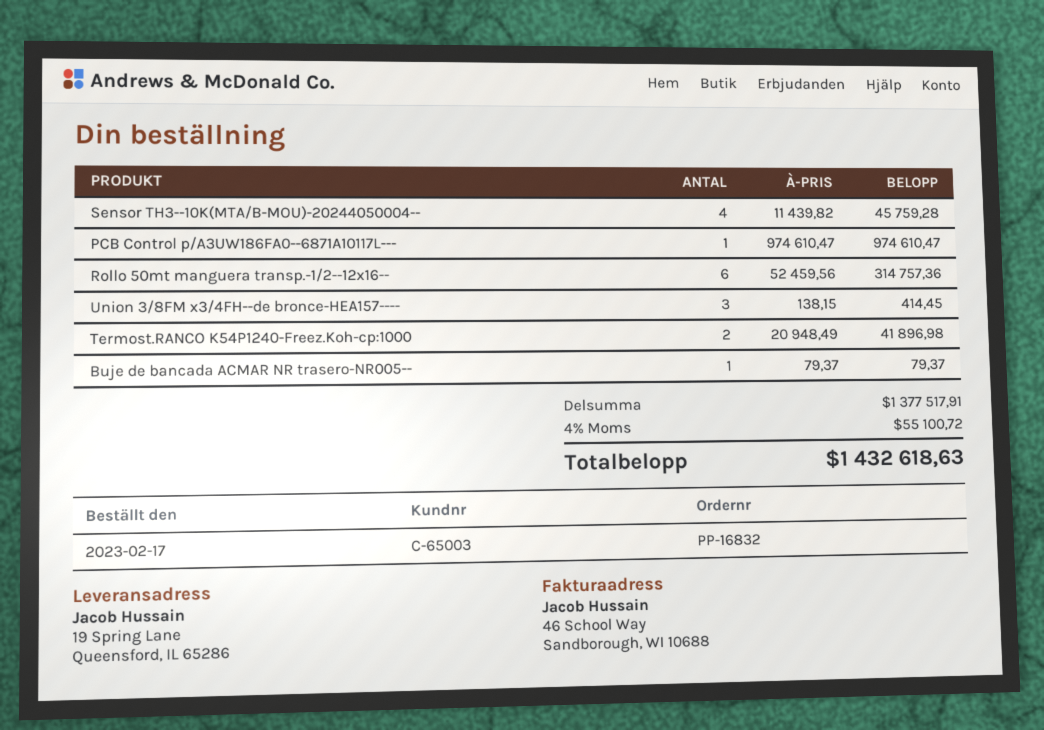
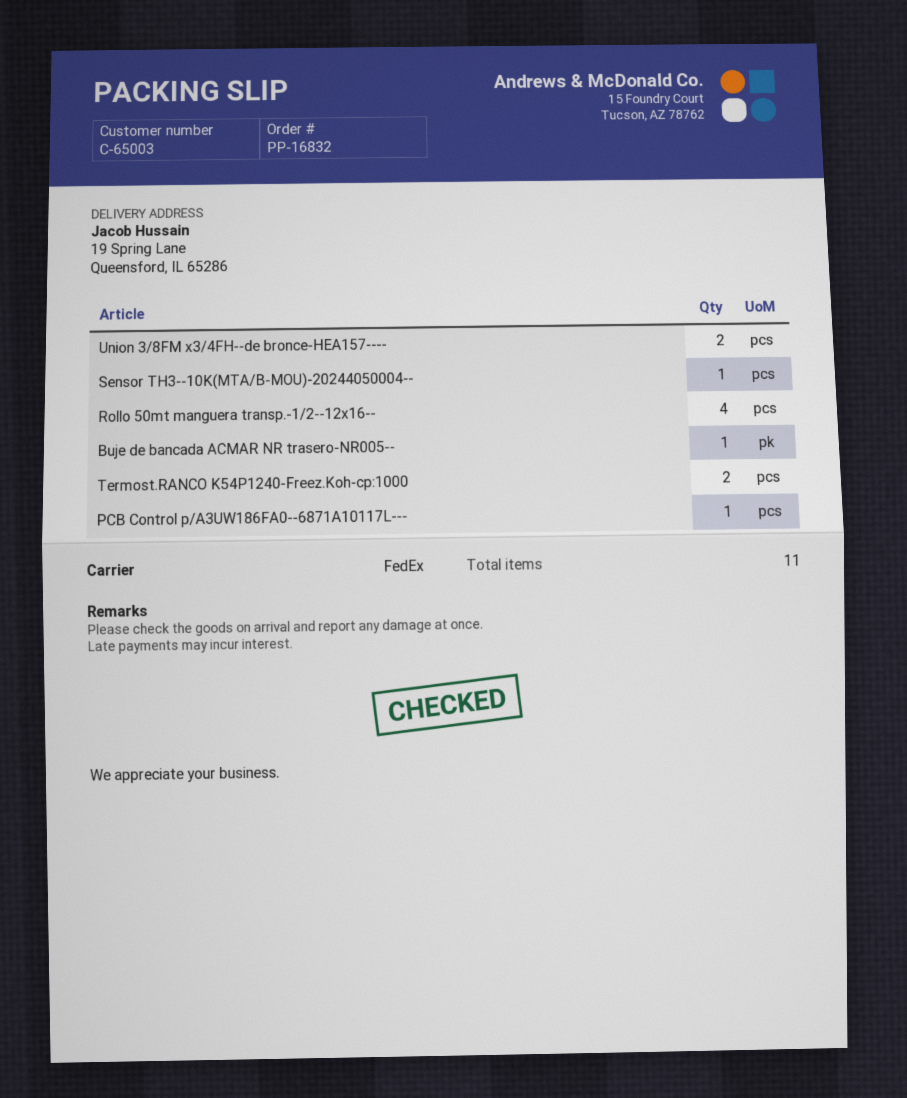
Sensor TH3--10K(MTA/B-MOU)-20244050004--: 4 -> 1
Rollo 50mt manguera transp.-1/2--12x16--: 6 -> 4
Union 3/8FM x3/4FH--de bronce-HEA157----: 3 -> 2

